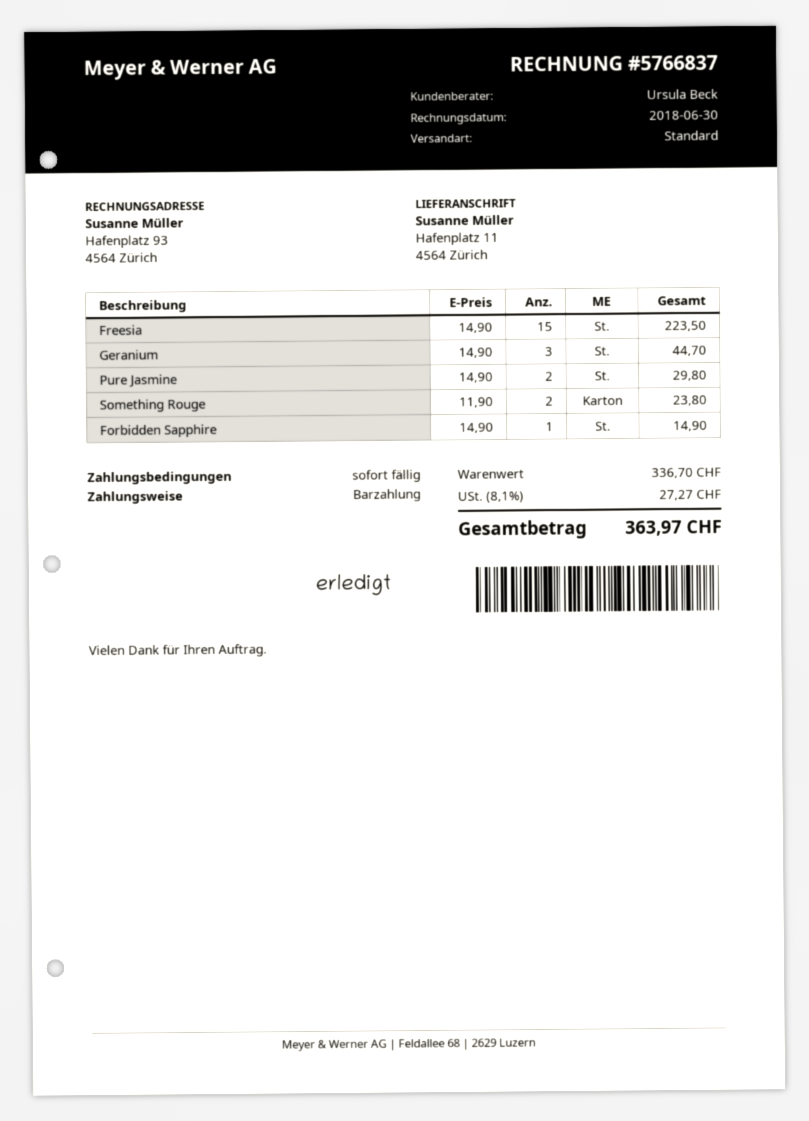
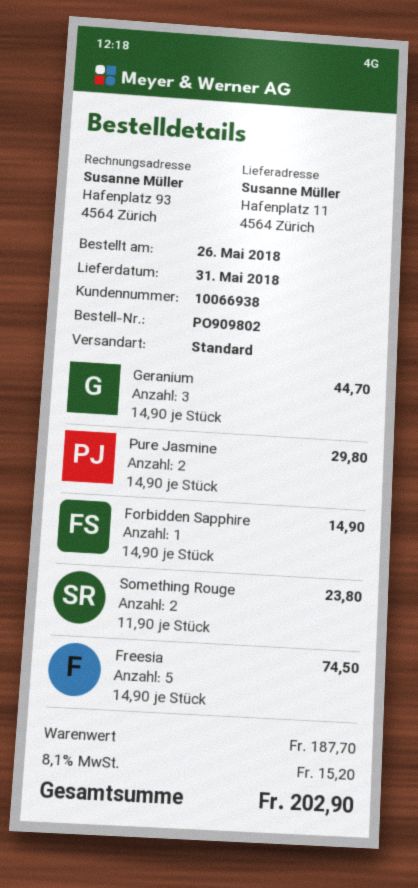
Freesia: 15 x 14.90 = 223.50 -> 5 x 14.90 = 74.50
subtotal: 336.70 -> 187.70
tax: 8.1% = 27.27 -> 8.1% = 15.20
total: 363.97 -> 202.90

